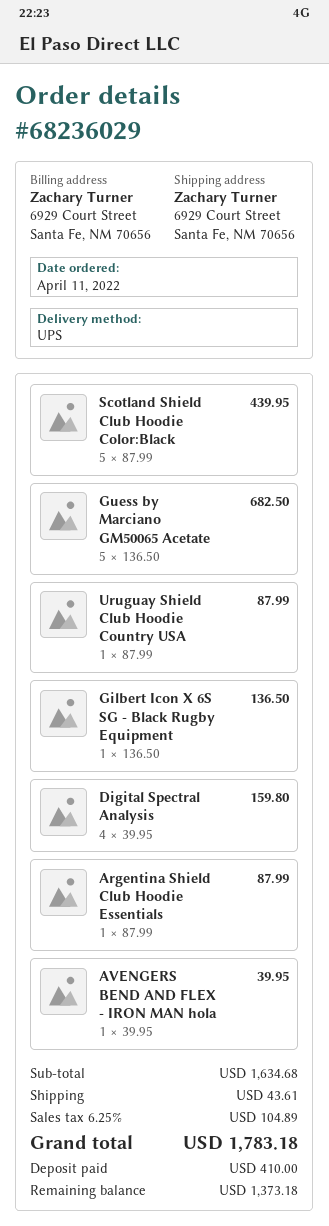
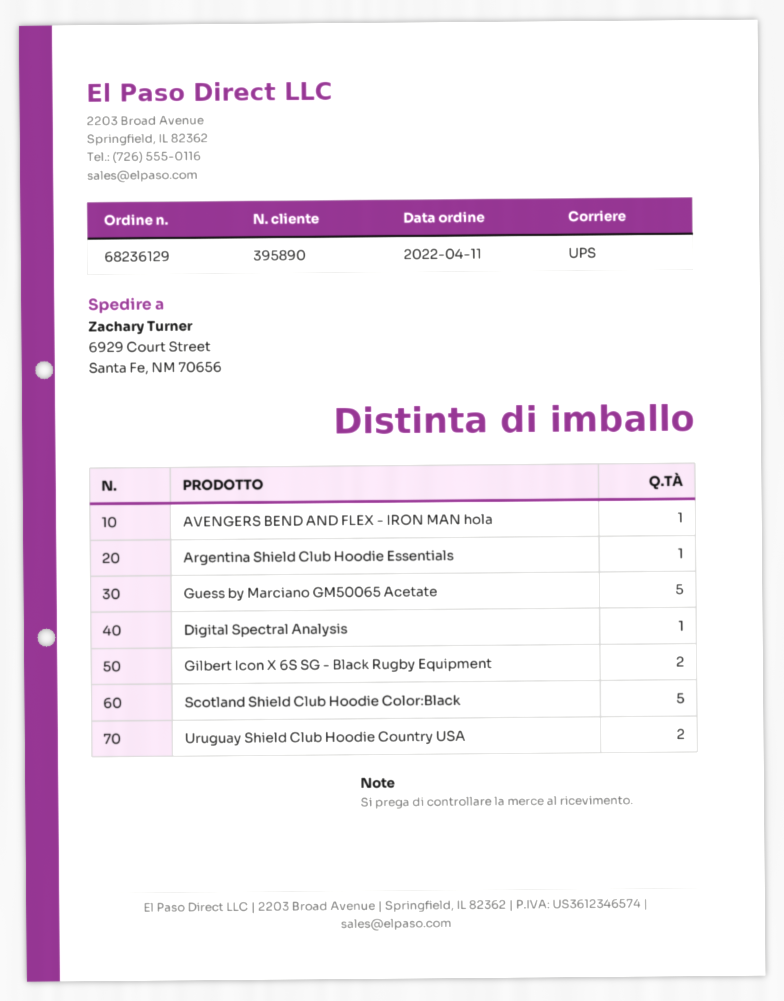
order number: 68236029 -> 68236129
Uruguay Shield Club Hoodie Country USA: 1 -> 2
Gilbert Icon X 6S SG - Black Rugby Equipment: 1 -> 2
Digital Spectral Analysis: 4 -> 1

